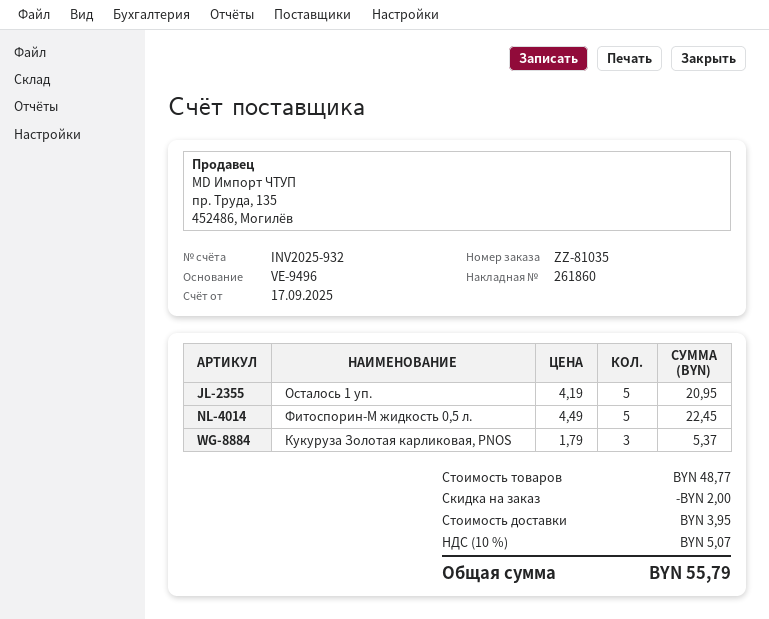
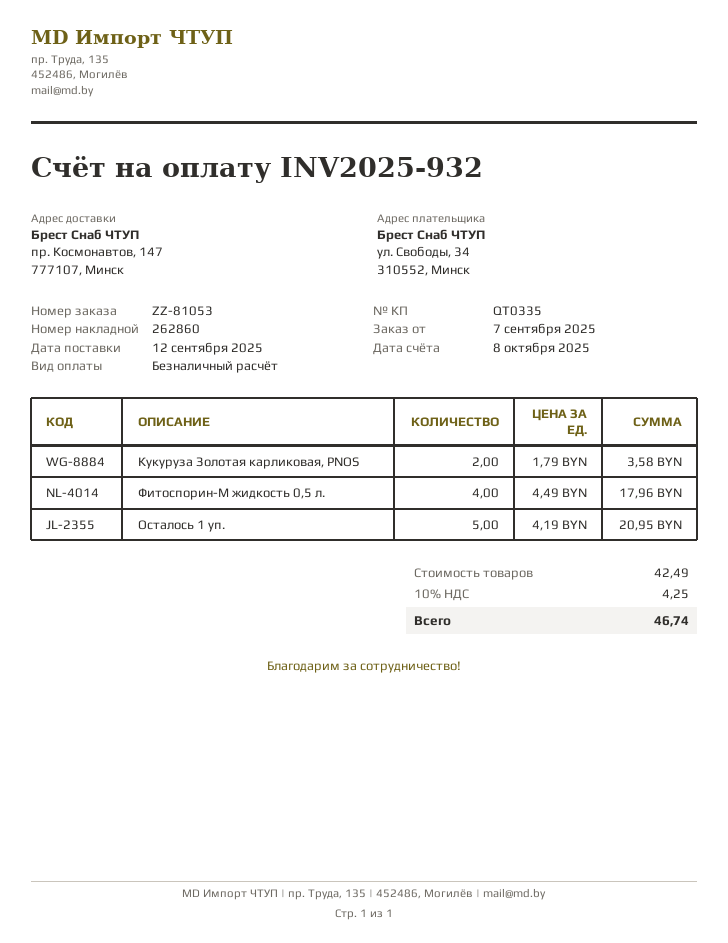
order number: ZZ-81035 -> ZZ-81053
delivery note number: 261860 -> 262860
invoice date: 2025-09-17 -> 2025-10-08
Фитоспорин-М жидкость 0,5 л.: 5 x 4.49 = 22.45 -> 4 x 4.49 = 17.96
Кукуруза Золотая карликовая, PNOS: 3 x 1.79 = 5.37 -> 2 x 1.79 = 3.58
subtotal: 48.77 -> 42.49
discount: 2.00 -> none
shipping: 3.95 -> none
tax: 10% = 5.07 -> 10% = 4.25
total: 55.79 -> 46.74

